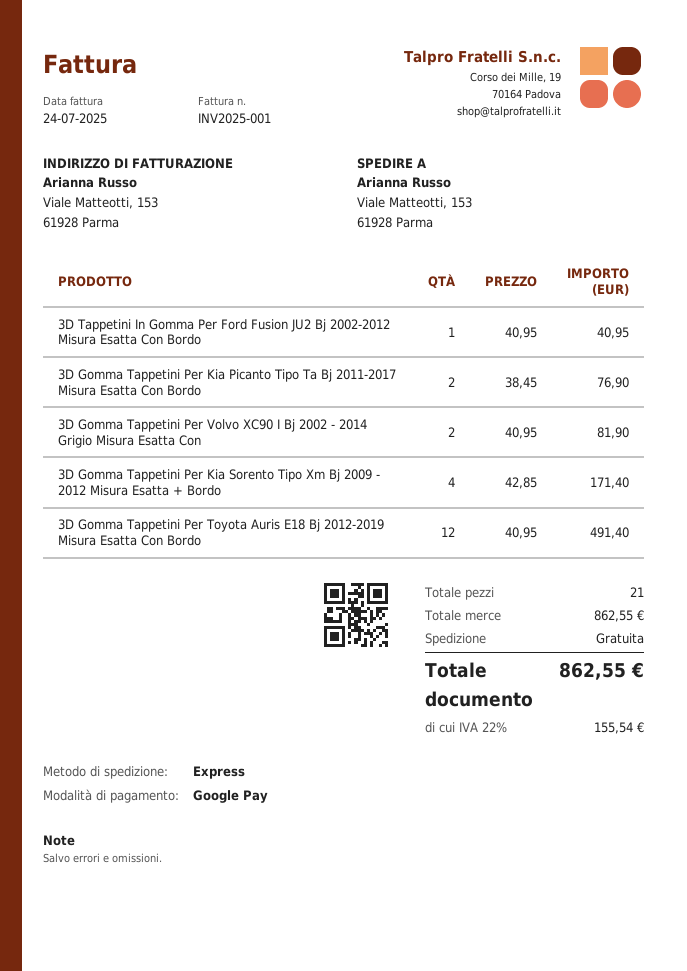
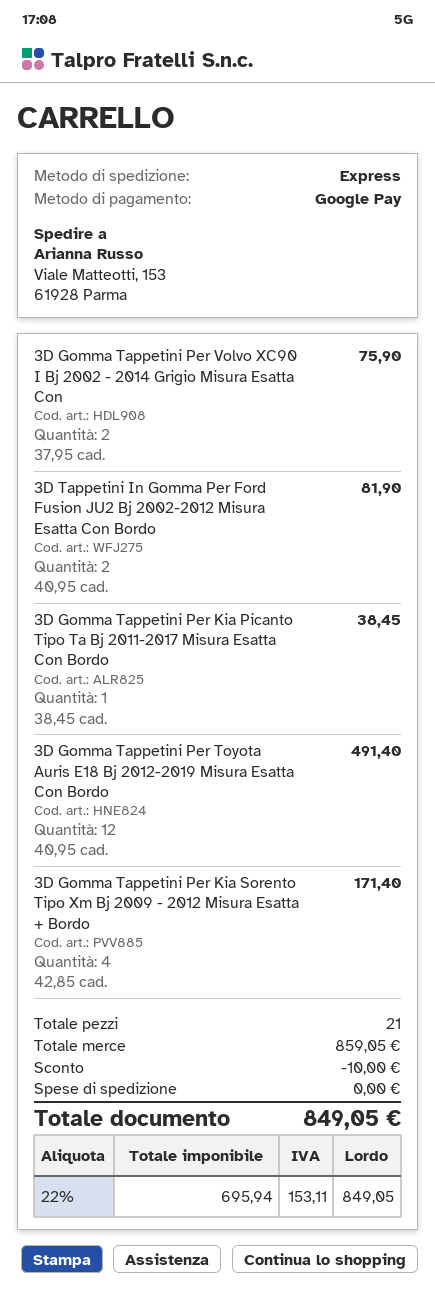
3D Tappetini In Gomma Per Ford Fusion JU2 Bj 2002-2012 Misura Esatta Con Bordo: 1 x 40.95 = 40.95 -> 2 x 40.95 = 81.90
3D Gomma Tappetini Per Kia Picanto Tipo Ta Bj 2011-2017 Misura Esatta Con Bordo: 2 x 38.45 = 76.90 -> 1 x 38.45 = 38.45
3D Gomma Tappetini Per Volvo XC90 I Bj 2002 - 2014 Grigio Misura Esatta Con: 2 x 40.95 = 81.90 -> 2 x 37.95 = 75.90
subtotal: 862.55 -> 859.05
discount: none -> 10.00
tax: 22% = 155.54 -> 22% = 153.11
total: 862.55 -> 849.05

